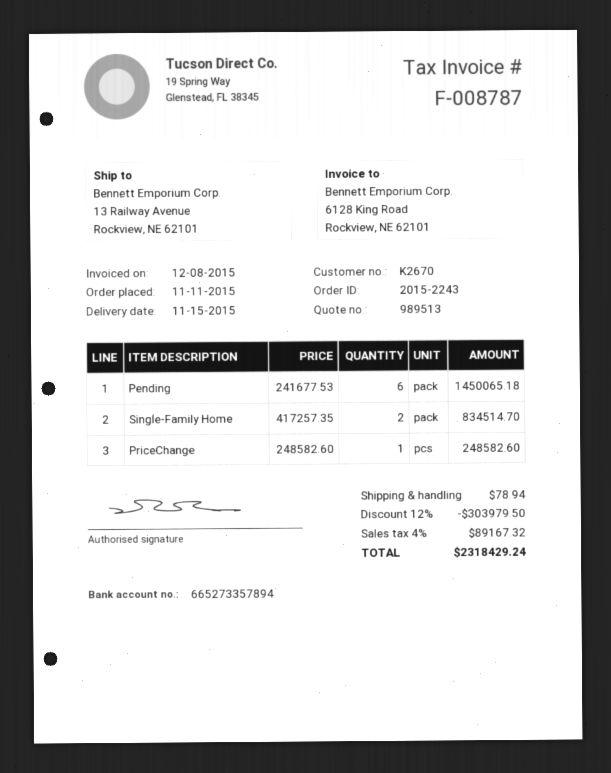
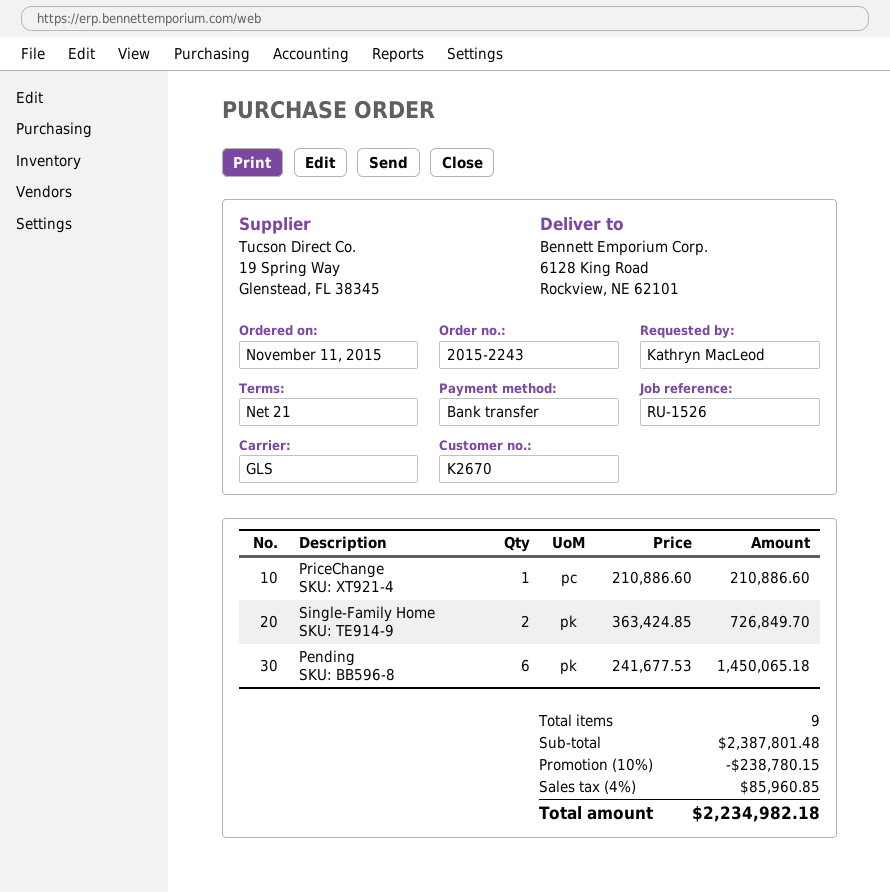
ship to: 13 Railway Avenue, Rockview, NE 62101 -> 6128 King Road, Rockview, NE 62101
Single-Family Home: 2 x 417257.35 = 834514.70 -> 2 x 363424.85 = 726849.70
PriceChange: 1 x 248582.60 = 248582.60 -> 1 x 210886.60 = 210886.60
discount: 12% = 303979.50 -> 10% = 238780.15
shipping: 78.94 -> none
tax: 4% = 89167.32 -> 4% = 85960.85
total: 2318429.24 -> 2234982.18

